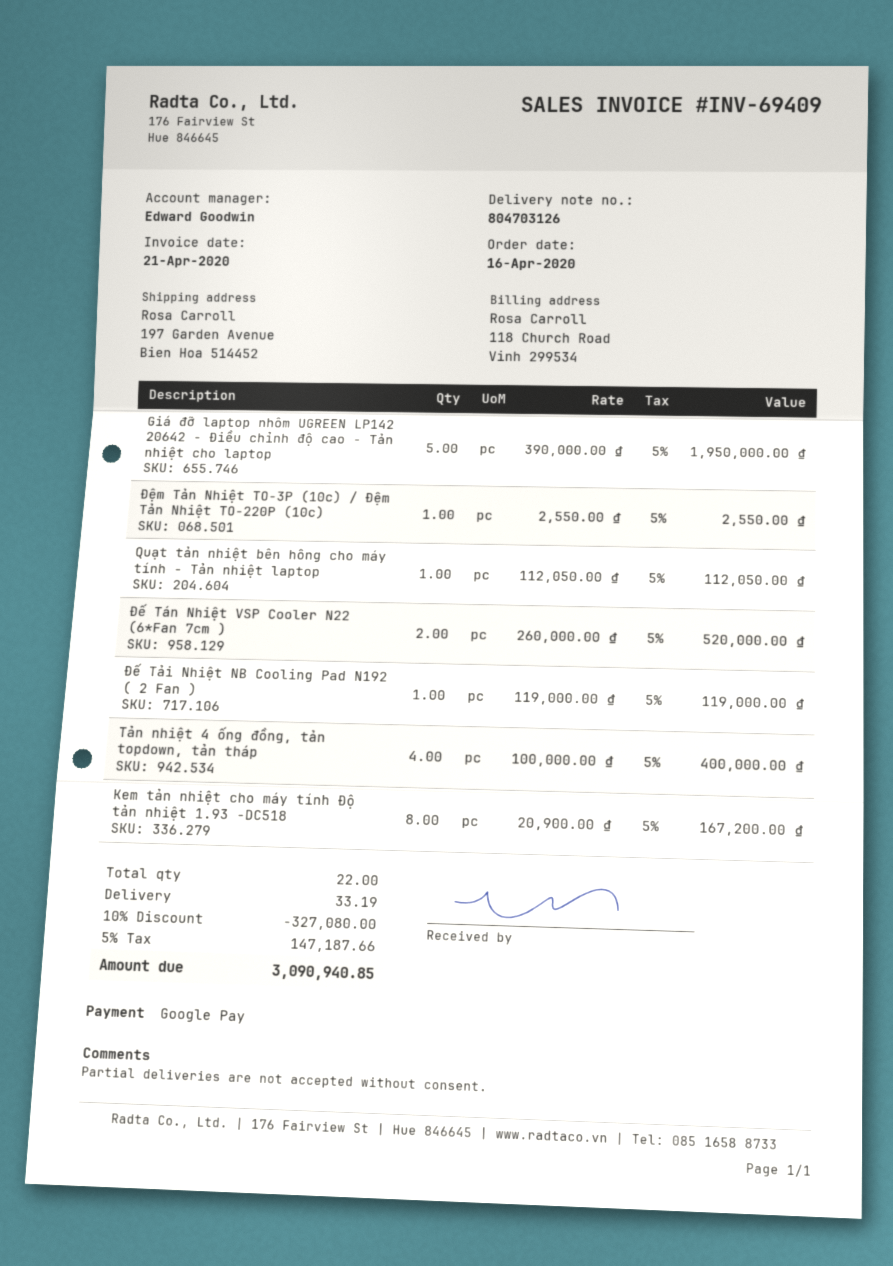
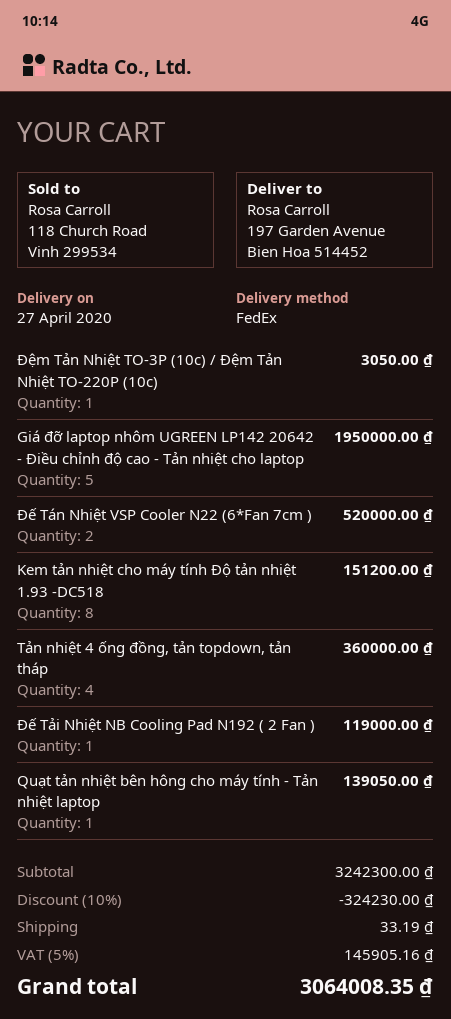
Đệm Tản Nhiệt TO-3P (10c) / Đệm Tản Nhiệt TO-220P (10c): 1 for 2550.00 -> 1 for 3050.00
Quạt tản nhiệt bên hông cho máy tính - Tản nhiệt laptop: 1 for 112050.00 -> 1 for 139050.00
Tản nhiệt 4 ống đồng, tản topdown, tản tháp: 4 for 400000.00 -> 4 for 360000.00
Kem tản nhiệt cho máy tính Độ tản nhiệt 1.93 -DC518: 8 for 167200.00 -> 8 for 151200.00
discount: 10% = 327080.00 -> 10% = 324230.00
tax: 5% = 147187.66 -> 5% = 145905.16
total: 3090940.85 -> 3064008.35

